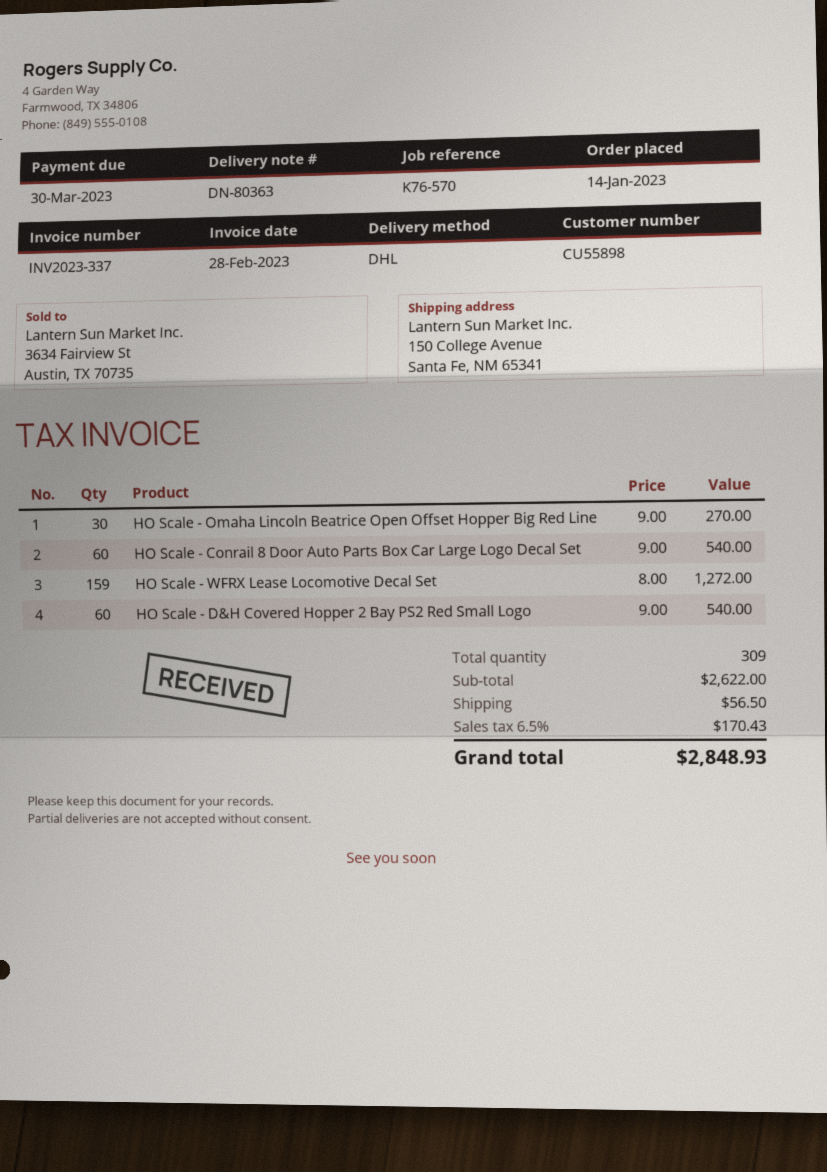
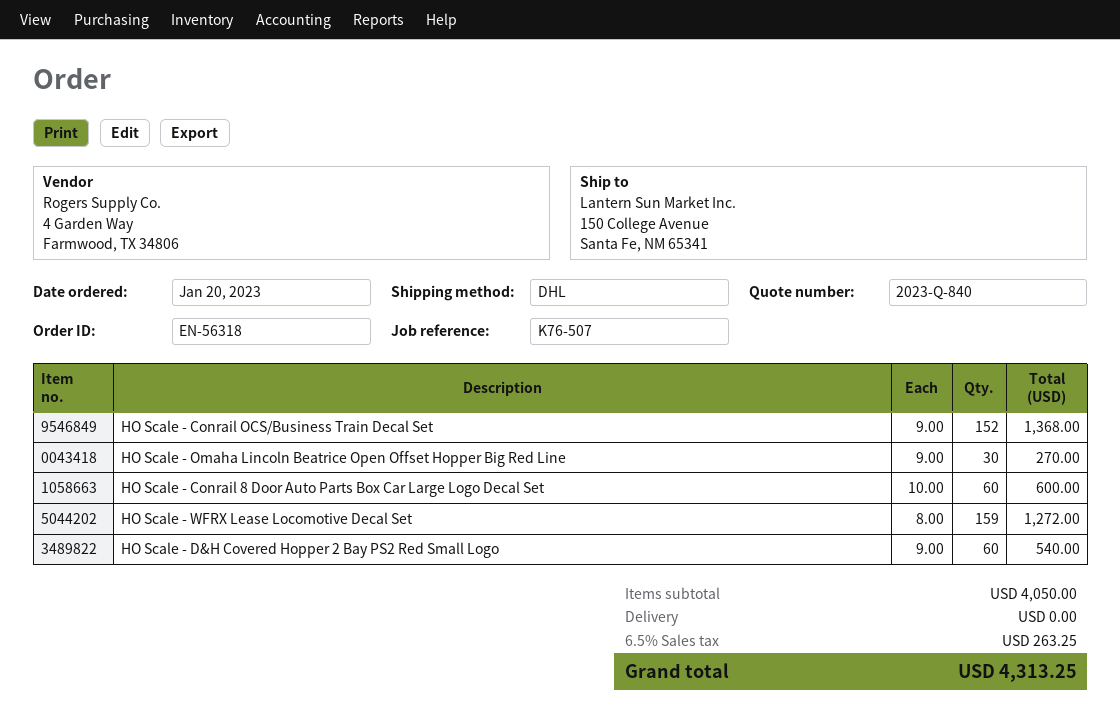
order date: 2023-01-14 -> 2023-01-20
reference: K76-570 -> K76-507
HO Scale - Conrail 8 Door Auto Parts Box Car Large Logo Decal Set: 60 x 9.00 = 540.00 -> 60 x 10.00 = 600.00
HO Scale - Conrail OCS/Business Train Decal Set: none -> 152 x 9.00 = 1368.00
subtotal: 2622.00 -> 4050.00
shipping: 56.50 -> 0.00
tax: 6.5% = 170.43 -> 6.5% = 263.25
total: 2848.93 -> 4313.25

